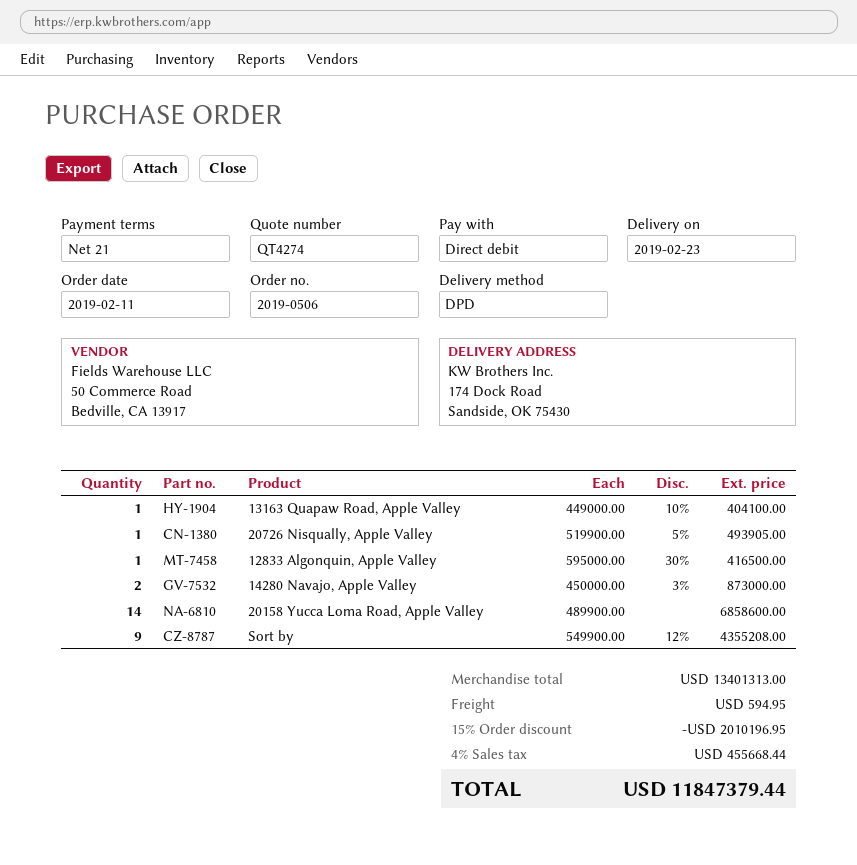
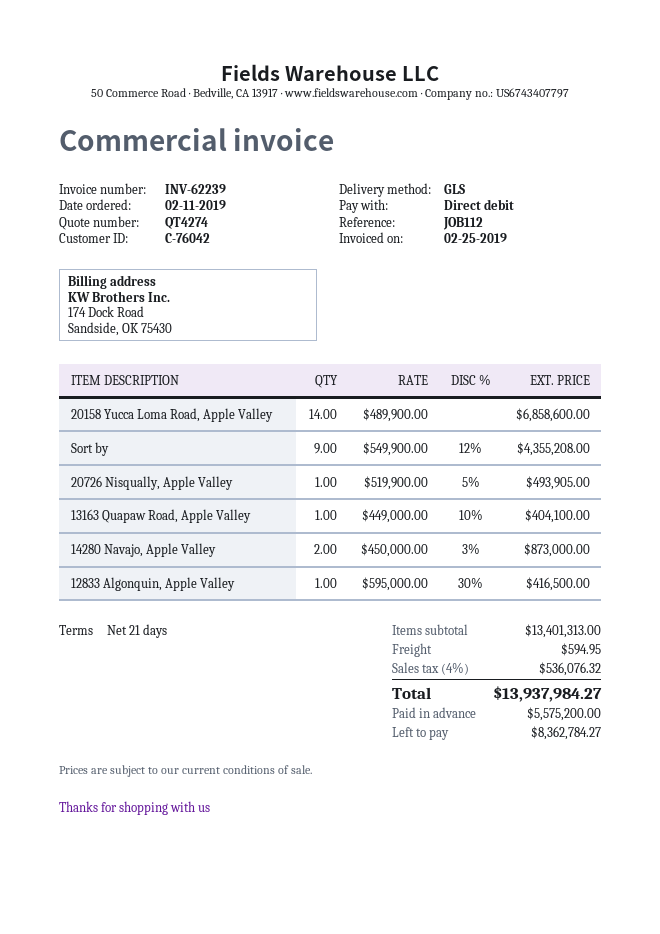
shipping method: DPD -> GLS
discount: 15% = 2010196.95 -> none
tax: 4% = 455668.44 -> 4% = 536076.32
total: 11847379.44 -> 13937984.27

